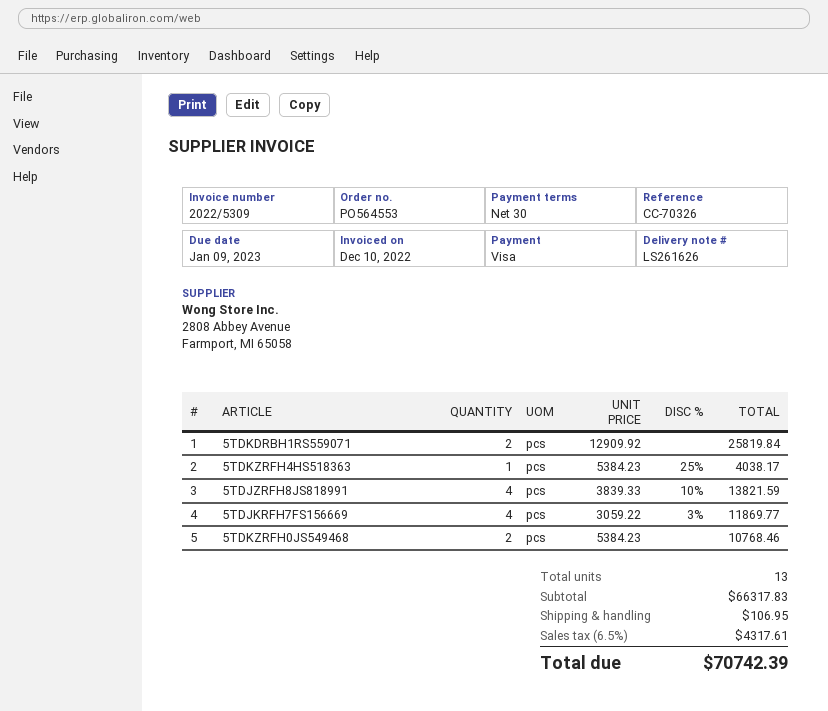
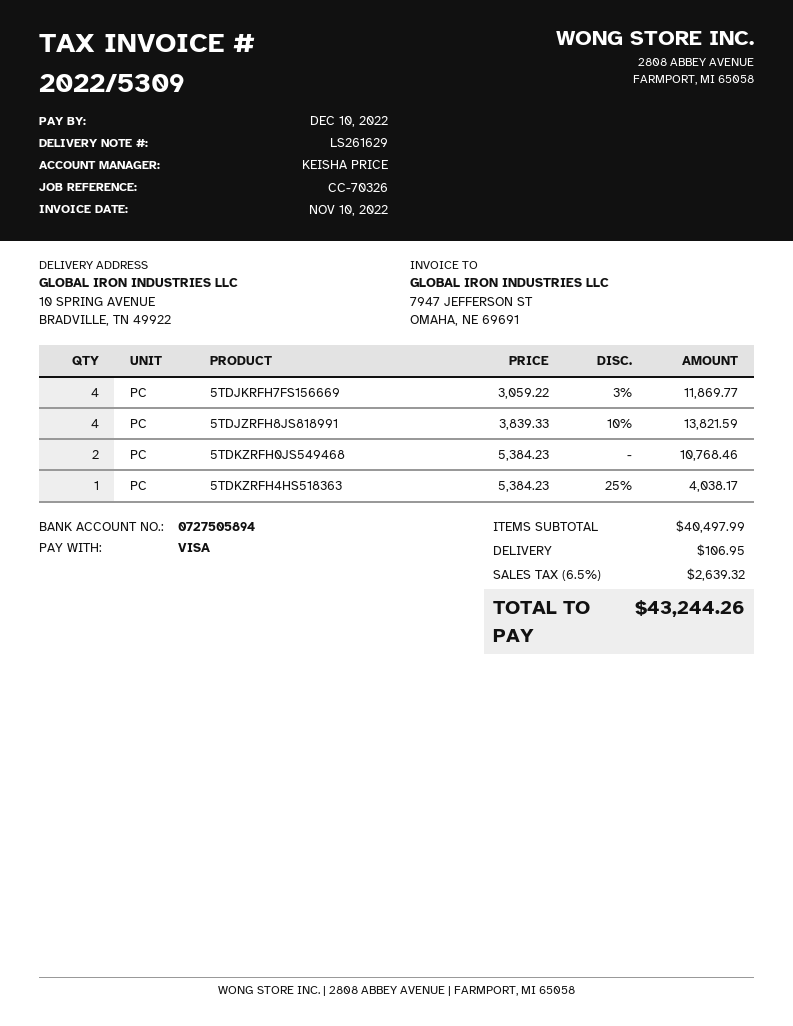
delivery note number: LS261626 -> LS261629
invoice date: 2022-12-10 -> 2022-11-10
due date: 2023-01-09 -> 2022-12-10
5TDKDRBH1RS559071: 2 x 12909.92 = 25819.84 -> none
subtotal: 66317.83 -> 40497.99
tax: 6.5% = 4317.61 -> 6.5% = 2639.32
total: 70742.39 -> 43244.26

